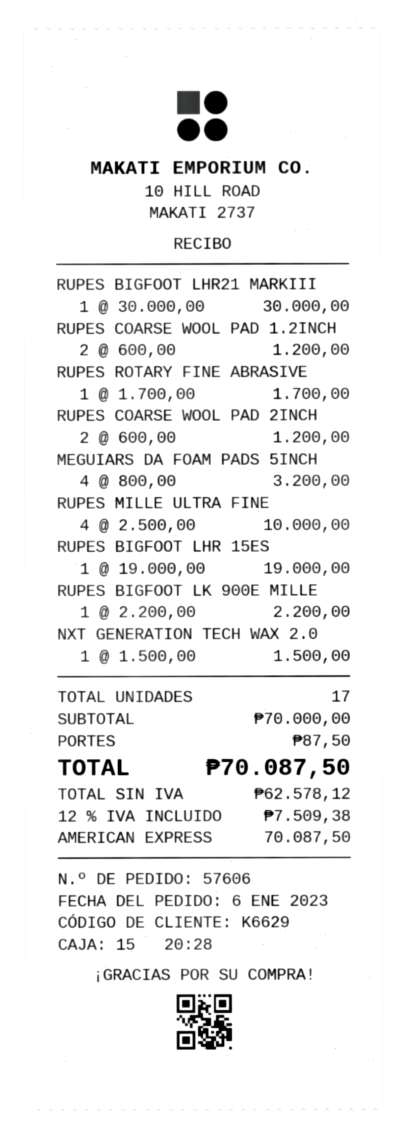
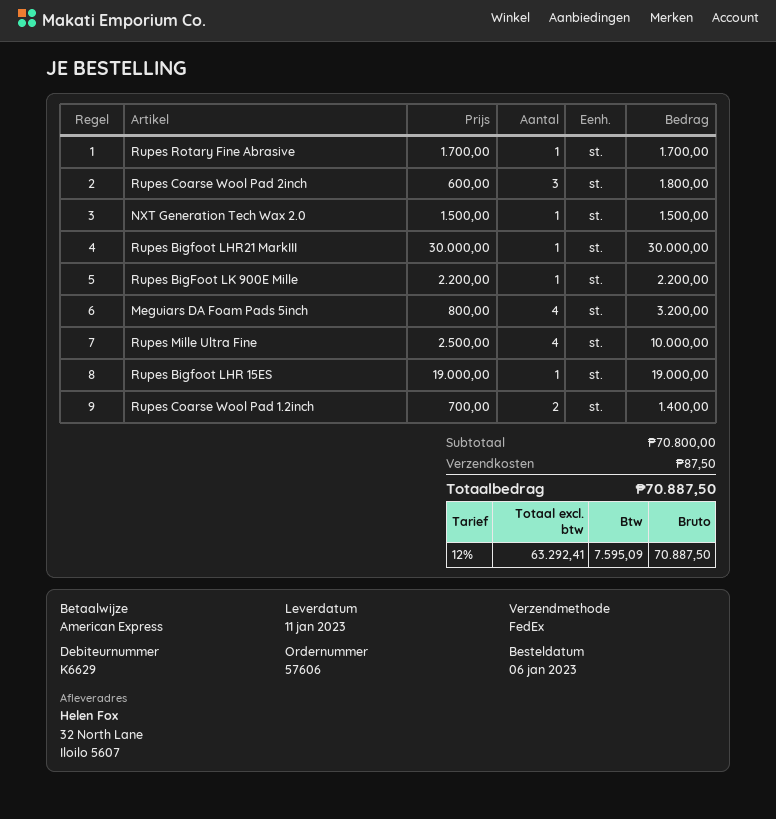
RUPES COARSE WOOL PAD 1.2INCH: 2 x 600.00 = 1200.00 -> 2 x 700.00 = 1400.00
RUPES COARSE WOOL PAD 2INCH: 2 x 600.00 = 1200.00 -> 3 x 600.00 = 1800.00
subtotal: 70000.00 -> 70800.00
net: 62578.12 -> 63292.41
tax: 12% = 7509.38 -> 12% = 7595.09
total: 70087.50 -> 70887.50

